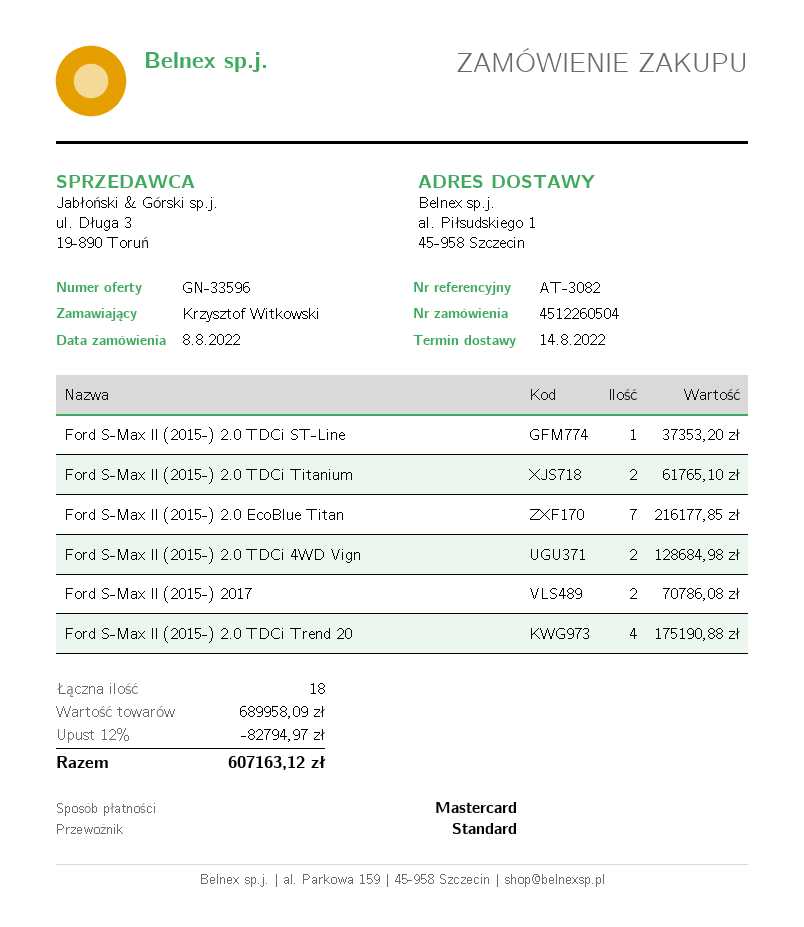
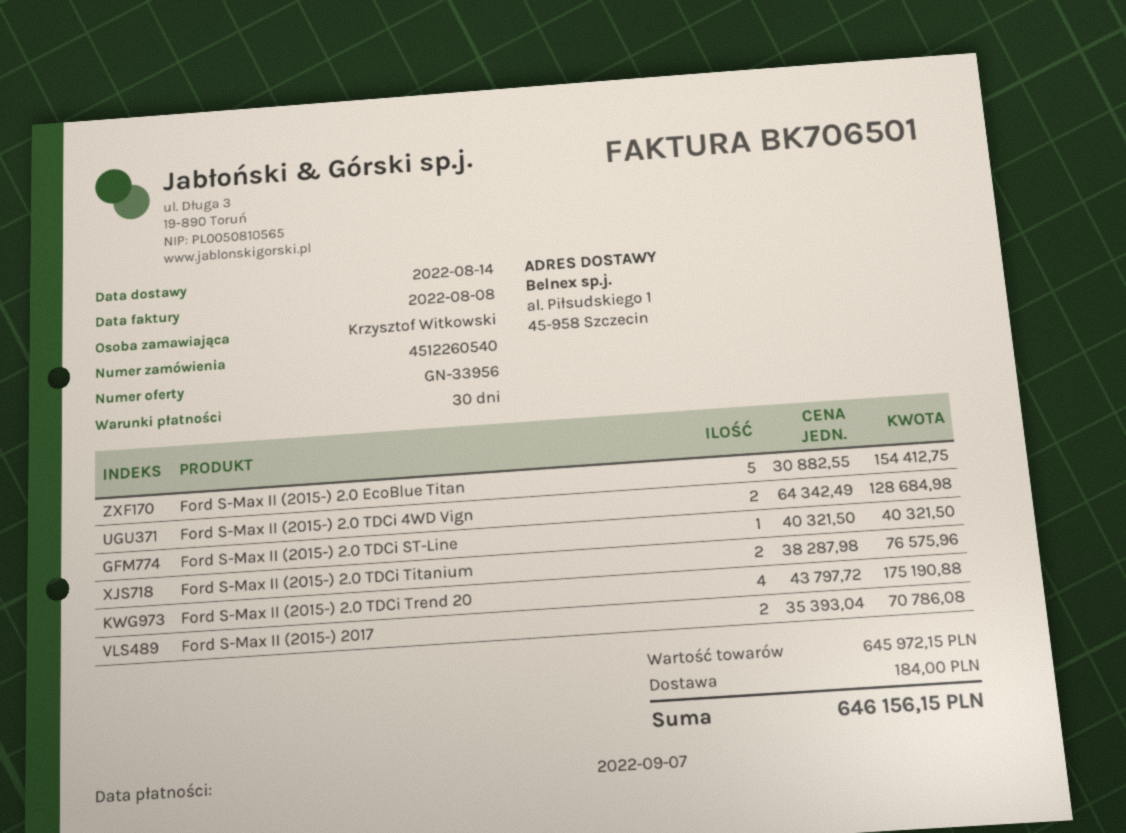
quote number: GN-33596 -> GN-33956
order number: 4512260504 -> 4512260540
Ford S-Max II (2015-) 2.0 TDCi ST-Line: 1 for 37353.20 -> 1 for 40321.50
Ford S-Max II (2015-) 2.0 TDCi Titanium: 2 for 61765.10 -> 2 for 76575.96
Ford S-Max II (2015-) 2.0 EcoBlue Titan: 7 for 216177.85 -> 5 for 154412.75
subtotal: 689958.09 -> 645972.15
discount: 12% = 82794.97 -> none
shipping: none -> 184.00
total: 607163.12 -> 646156.15

